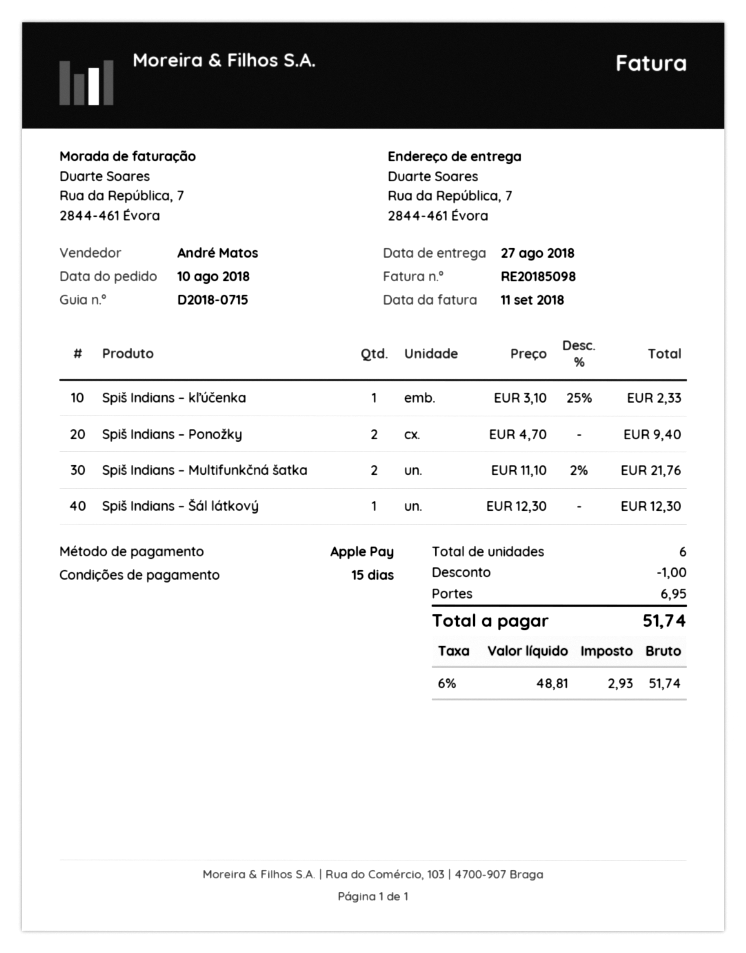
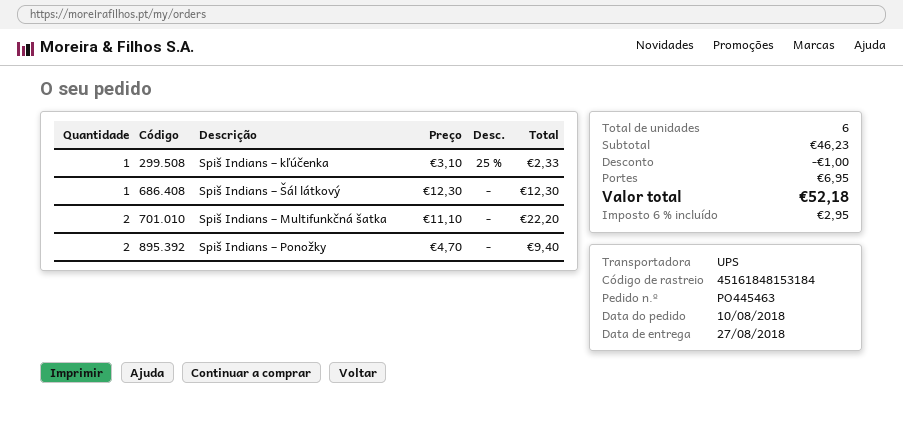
Spiš Indians – Multifunkčná šatka: 2 x 11.10 - 2% = 21.76 -> 2 x 11.10 = 22.20
tax: 6% = 2.93 -> 6% = 2.95
total: 51.74 -> 52.18

